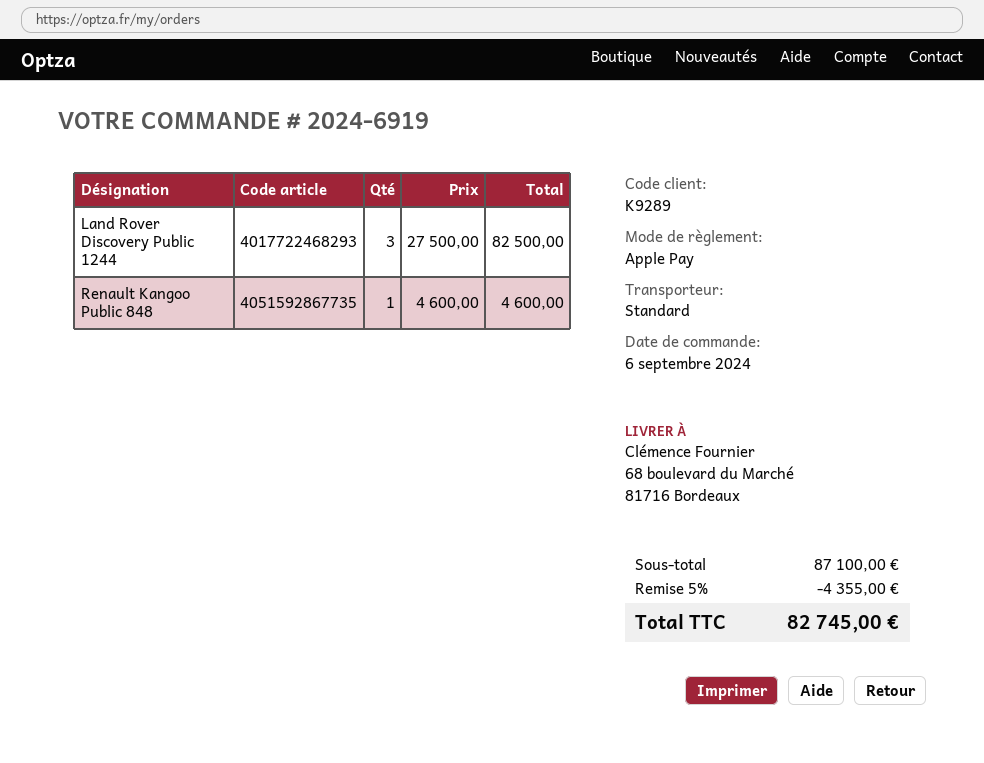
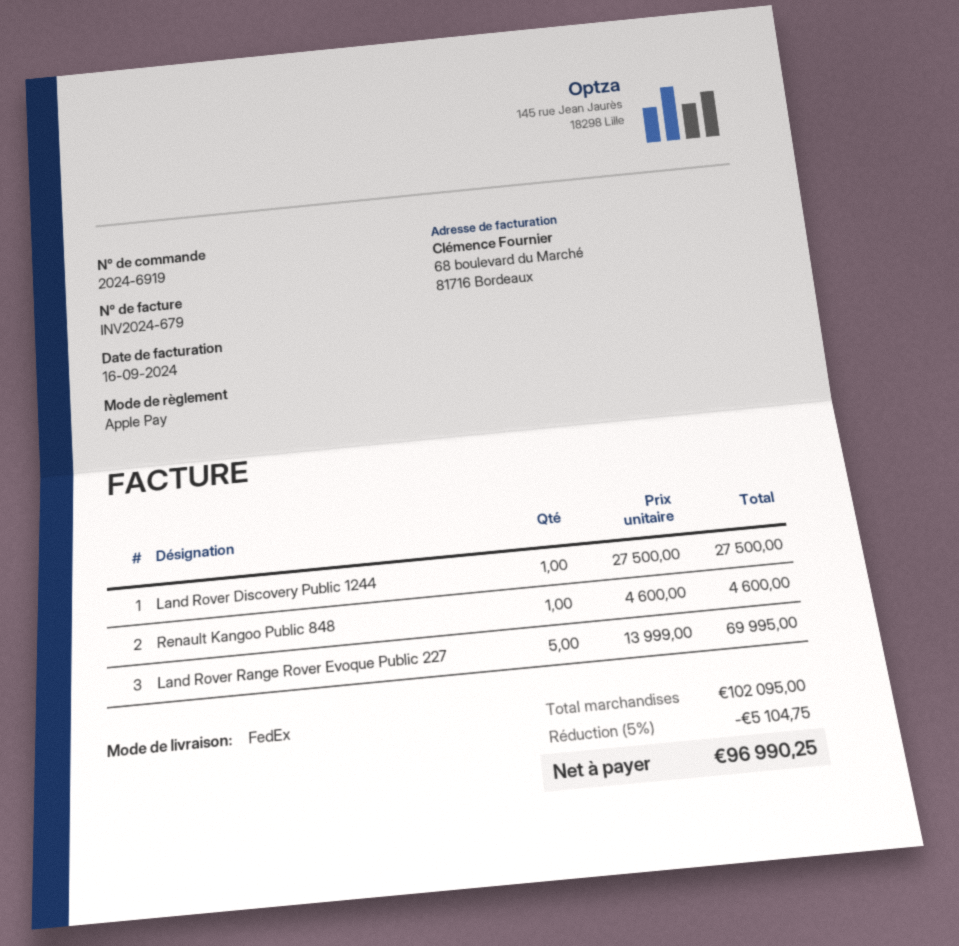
shipping method: standard -> FedEx
Land Rover Discovery Public 1244: 3 x 27500.00 = 82500.00 -> 1 x 27500.00 = 27500.00
Land Rover Range Rover Evoque Public 227: none -> 5 x 13999.00 = 69995.00
subtotal: 87100.00 -> 102095.00
discount: 5% = 4355.00 -> 5% = 5104.75
total: 82745.00 -> 96990.25

